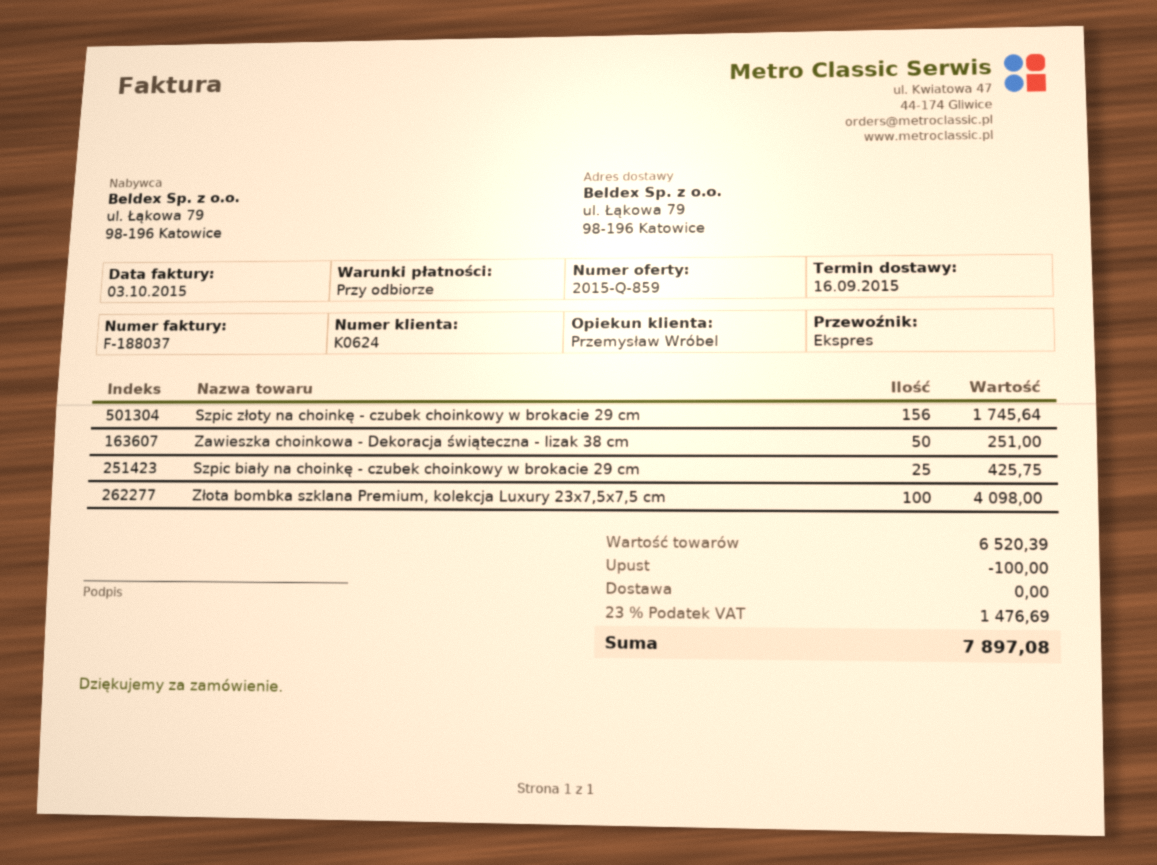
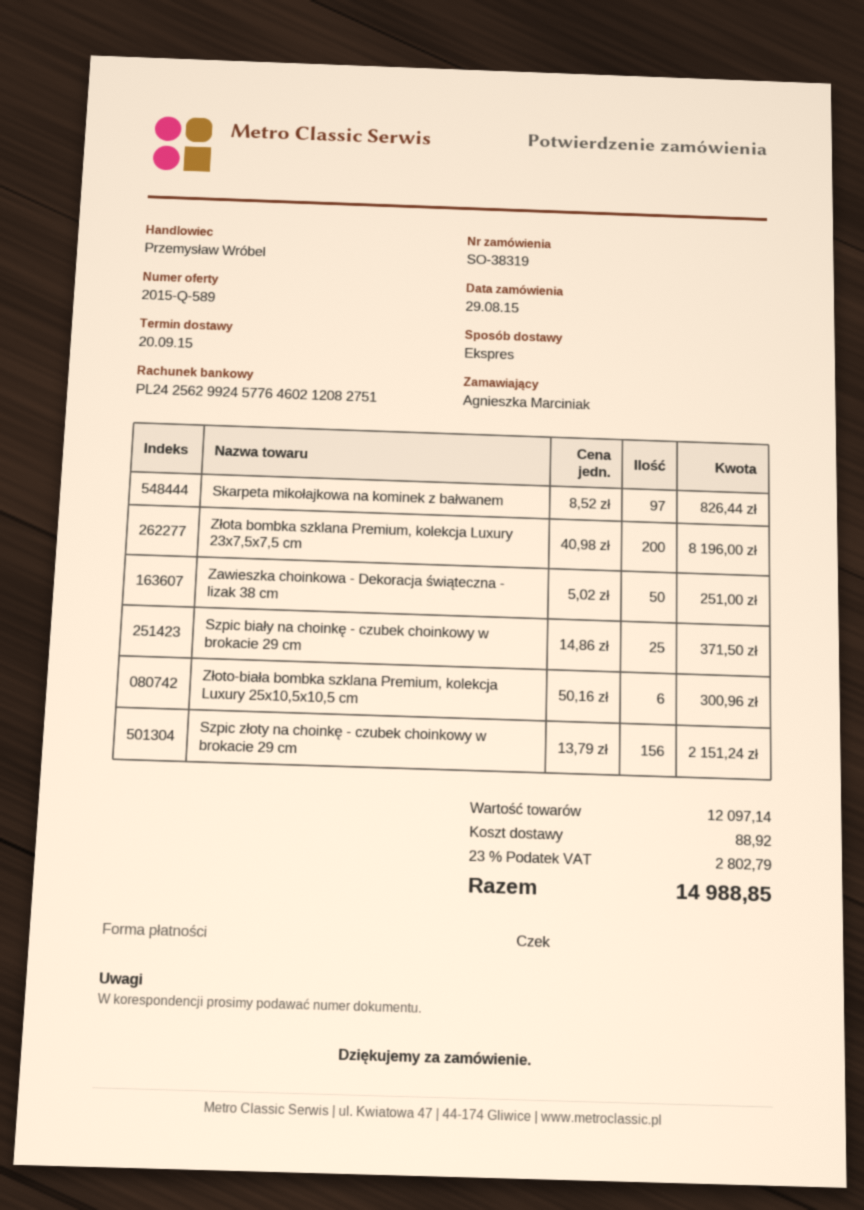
quote number: 2015-Q-859 -> 2015-Q-589
delivery date: 2015-09-16 -> 2015-09-20
Szpic złoty na choinkę - czubek choinkowy w brokacie 29 cm: 156 for 1745.64 -> 156 for 2151.24
Szpic biały na choinkę - czubek choinkowy w brokacie 29 cm: 25 for 425.75 -> 25 for 371.50
Złota bombka szklana Premium, kolekcja Luxury 23x7,5x7,5 cm: 100 for 4098.00 -> 200 for 8196.00
Skarpeta mikołajkowa na kominek z bałwanem: none -> 97 for 826.44
Złoto-biała bombka szklana Premium, kolekcja Luxury 25x10,5x10,5 cm: none -> 6 for 300.96
subtotal: 6520.39 -> 12097.14
discount: 100.00 -> none
shipping: 0.00 -> 88.92
tax: 23% = 1476.69 -> 23% = 2802.79
total: 7897.08 -> 14988.85

